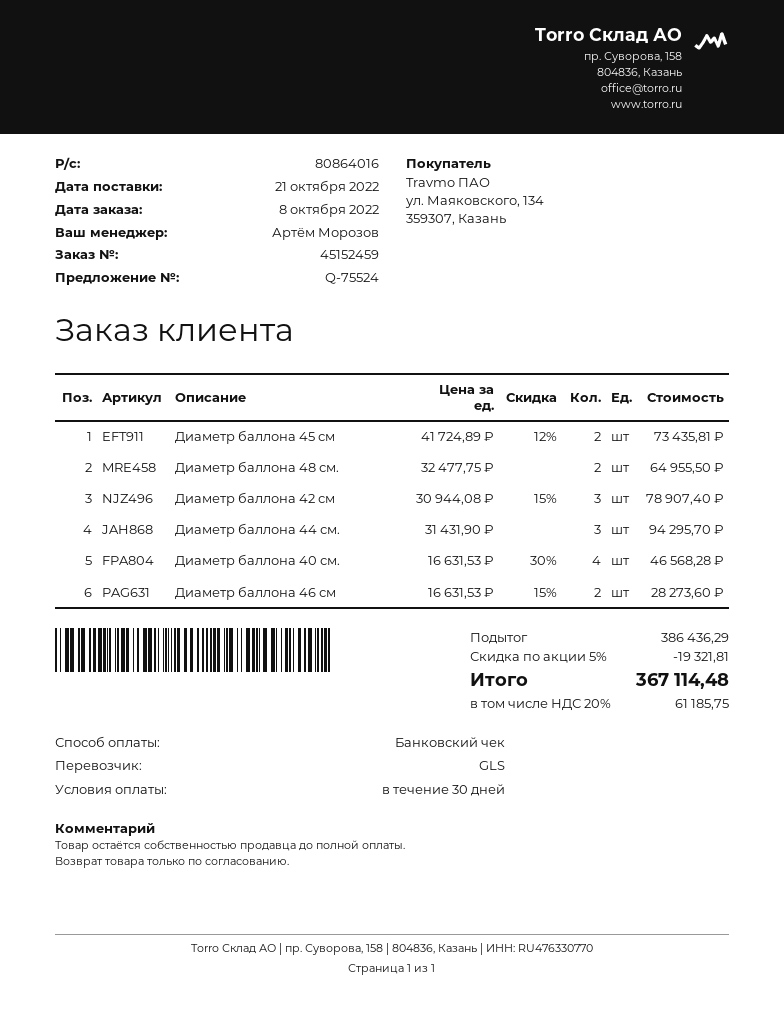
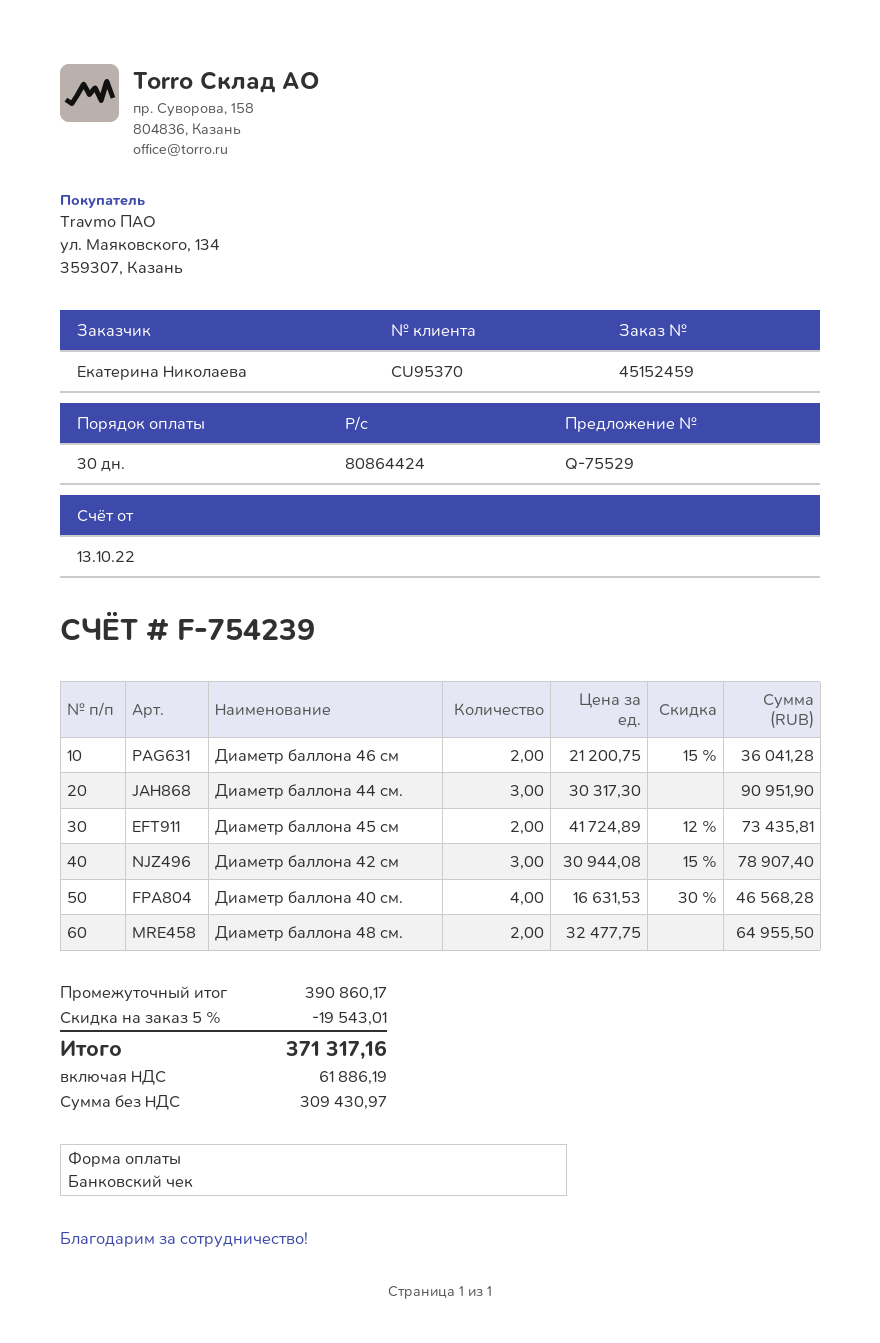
quote number: Q-75524 -> Q-75529
bank account: 80864016 -> 80864424
Диаметр баллона 44 см.: 3 x 31431.90 = 94295.70 -> 3 x 30317.30 = 90951.90
Диаметр баллона 46 см: 2 x 16631.53 - 15% = 28273.60 -> 2 x 21200.75 - 15% = 36041.28
subtotal: 386436.29 -> 390860.17
discount: 5% = 19321.81 -> 5% = 19543.01
tax: 61185.75 -> 61886.19
total: 367114.48 -> 371317.16

